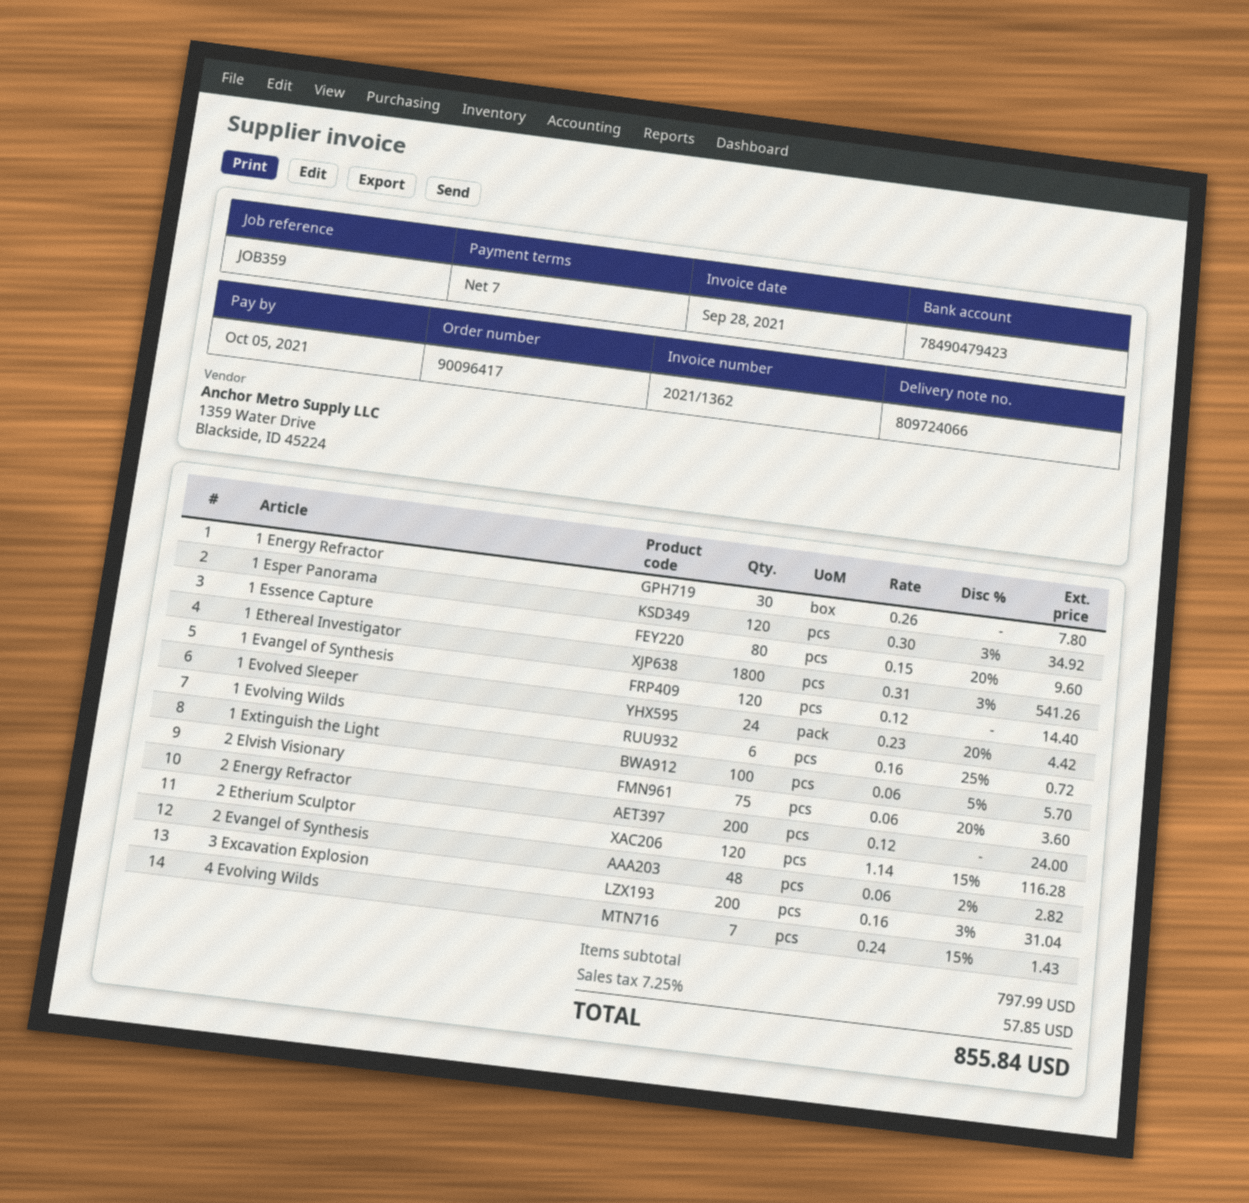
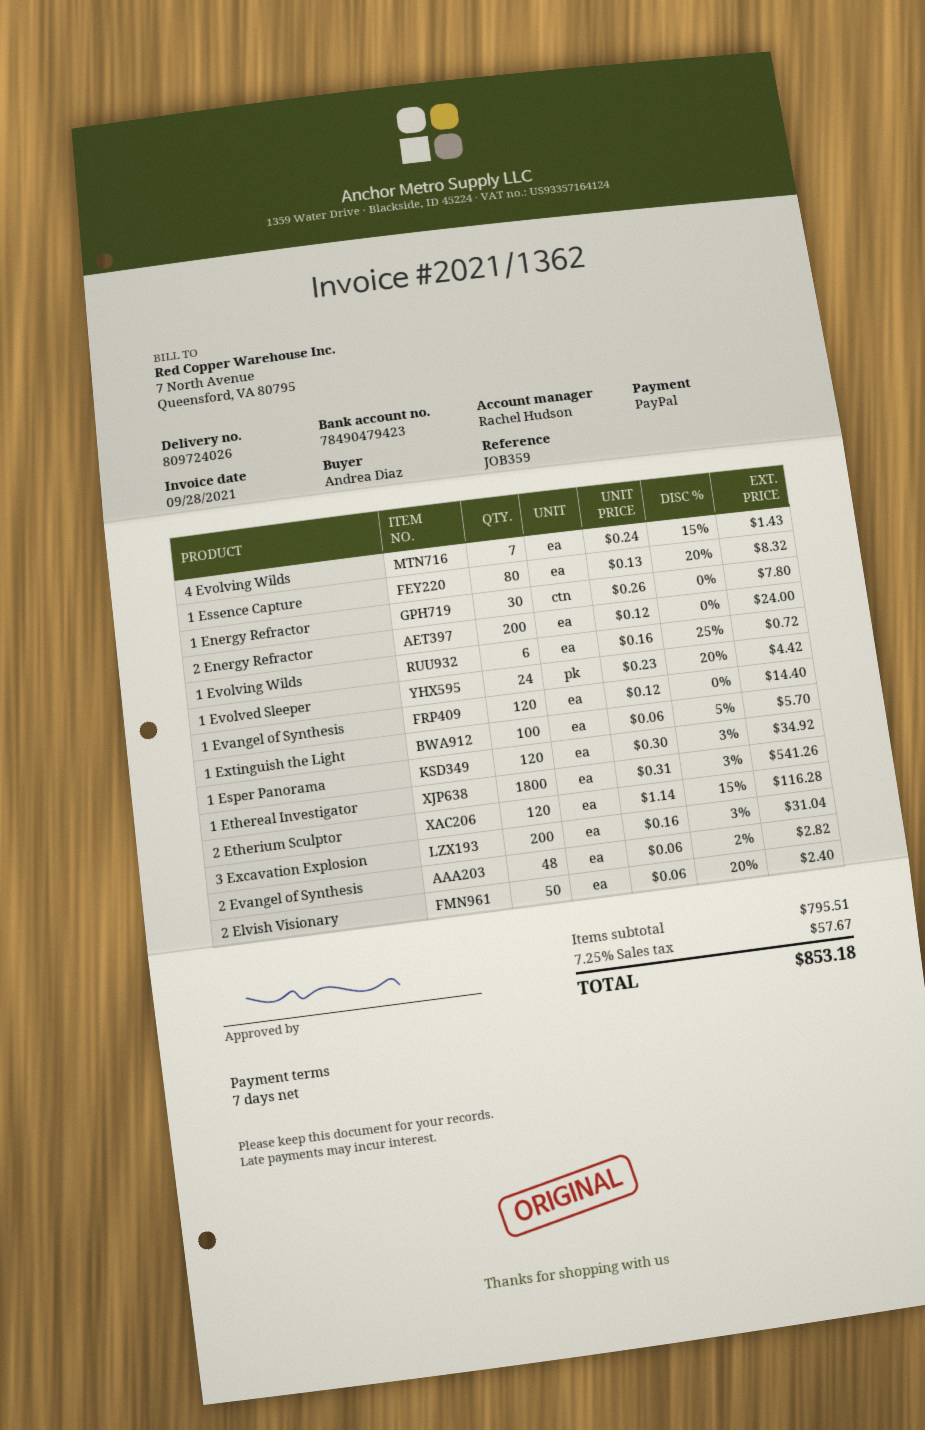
delivery note number: 809724066 -> 809724026
1 Essence Capture: 80 x 0.15 - 20% = 9.60 -> 80 x 0.13 - 20% = 8.32
2 Elvish Visionary: 75 x 0.06 - 20% = 3.60 -> 50 x 0.06 - 20% = 2.40
subtotal: 797.99 -> 795.51
tax: 7.25% = 57.85 -> 7.25% = 57.67
total: 855.84 -> 853.18

